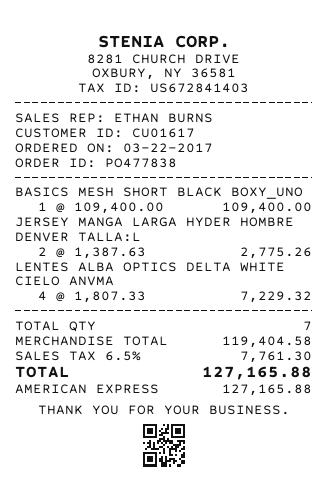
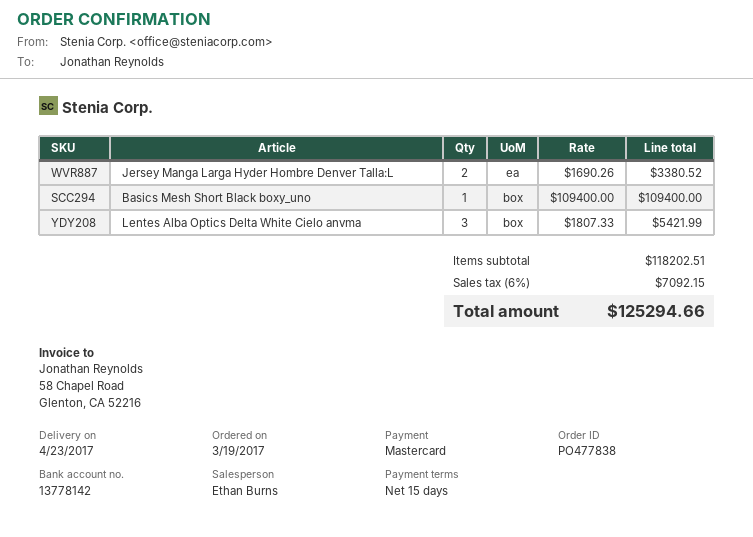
order date: 2017-03-22 -> 2017-03-19
payment method: American Express -> Mastercard
JERSEY MANGA LARGA HYDER HOMBRE DENVER TALLA:L: 2 x 1387.63 = 2775.26 -> 2 x 1690.26 = 3380.52
LENTES ALBA OPTICS DELTA WHITE CIELO ANVMA: 4 x 1807.33 = 7229.32 -> 3 x 1807.33 = 5421.99
subtotal: 119404.58 -> 118202.51
tax: 6.5% = 7761.30 -> 6% = 7092.15
total: 127165.88 -> 125294.66

